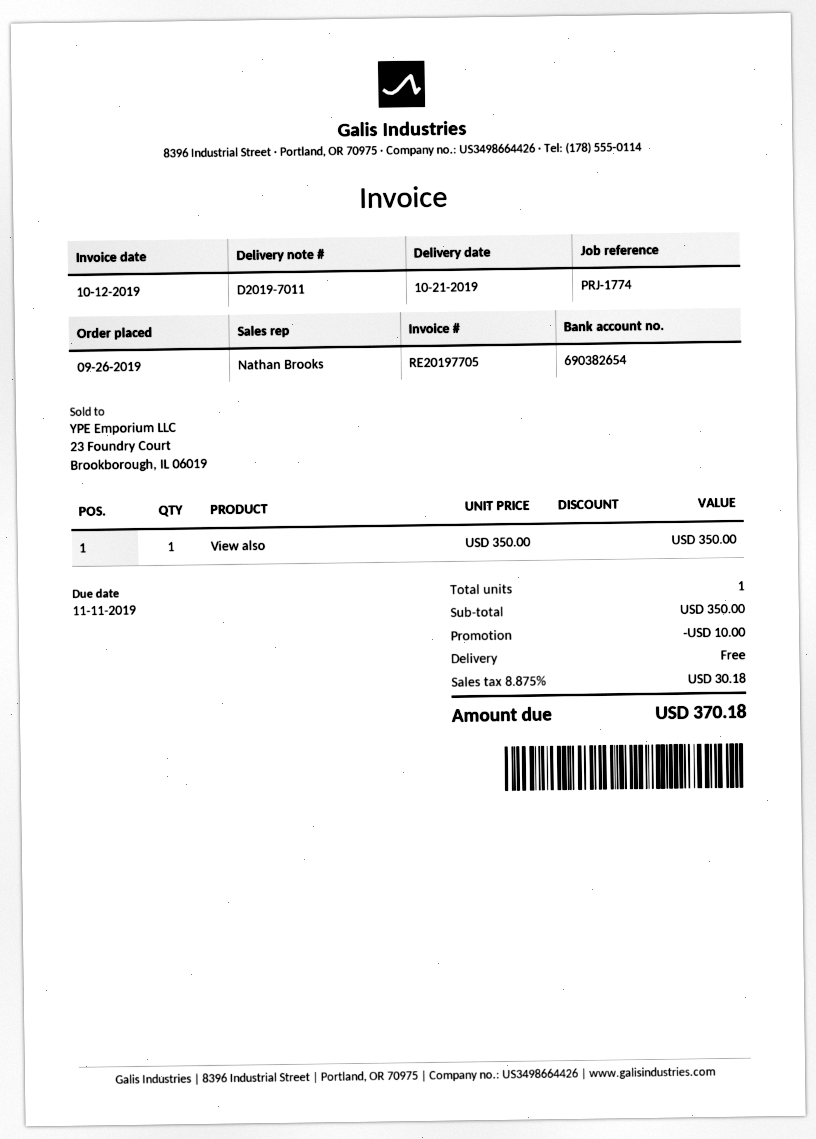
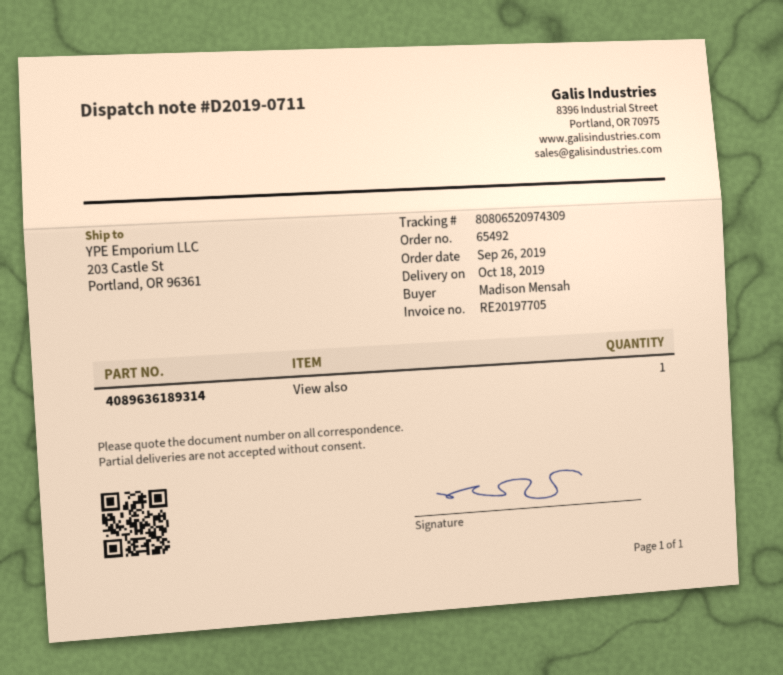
delivery note number: D2019-7011 -> D2019-0711
delivery date: 2019-10-21 -> 2019-10-18

